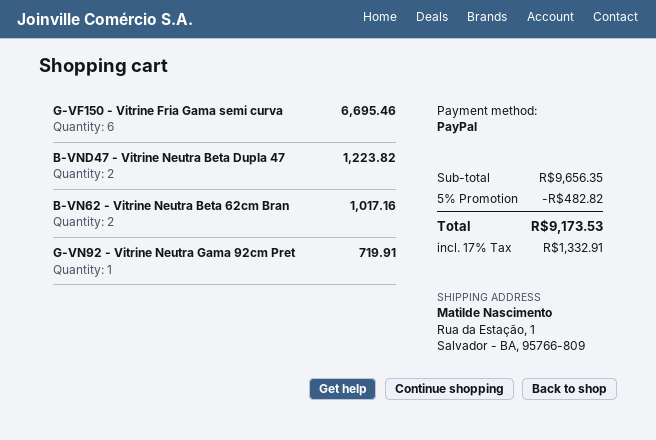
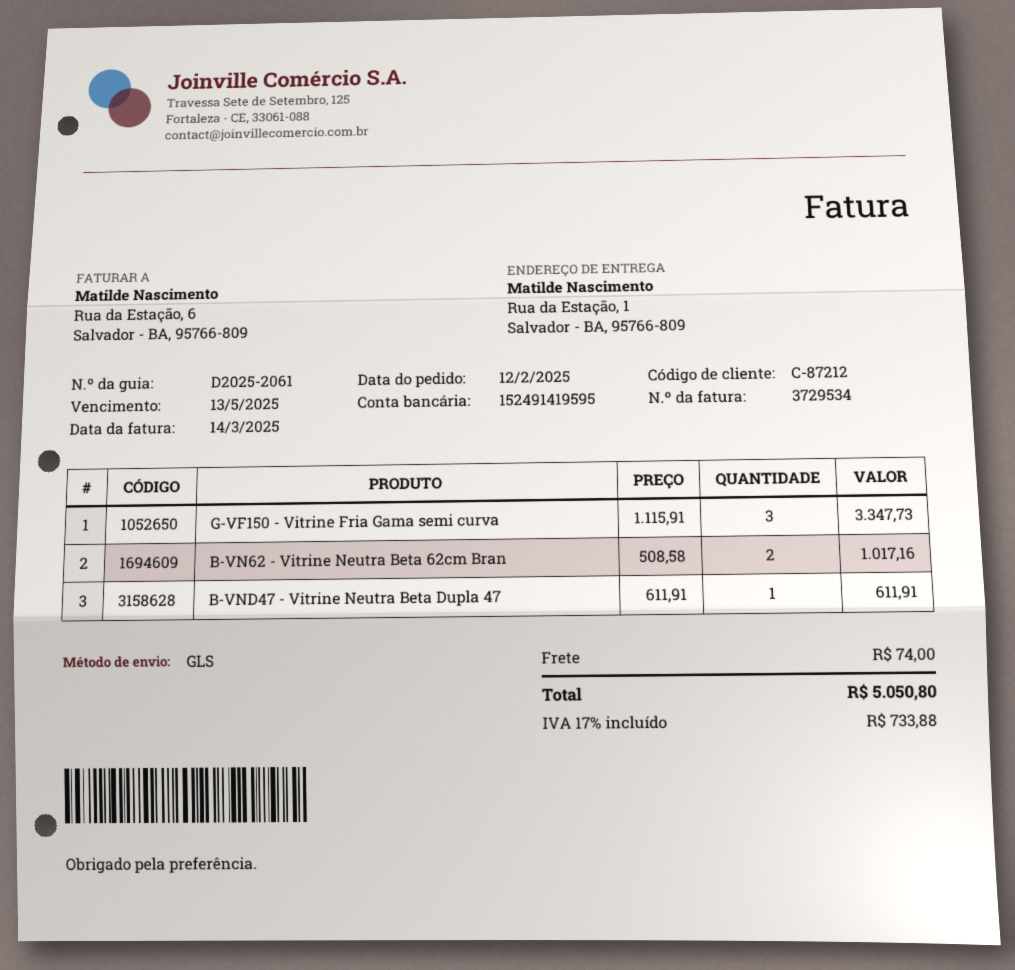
G-VF150 - Vitrine Fria Gama semi curva: 6 for 6695.46 -> 3 for 3347.73
B-VND47 - Vitrine Neutra Beta Dupla 47: 2 for 1223.82 -> 1 for 611.91
G-VN92 - Vitrine Neutra Gama 92cm Pret: 1 for 719.91 -> none
discount: 5% = 482.82 -> none
shipping: none -> 74.00
tax: 17% = 1332.91 -> 17% = 733.88
total: 9173.53 -> 5050.80

